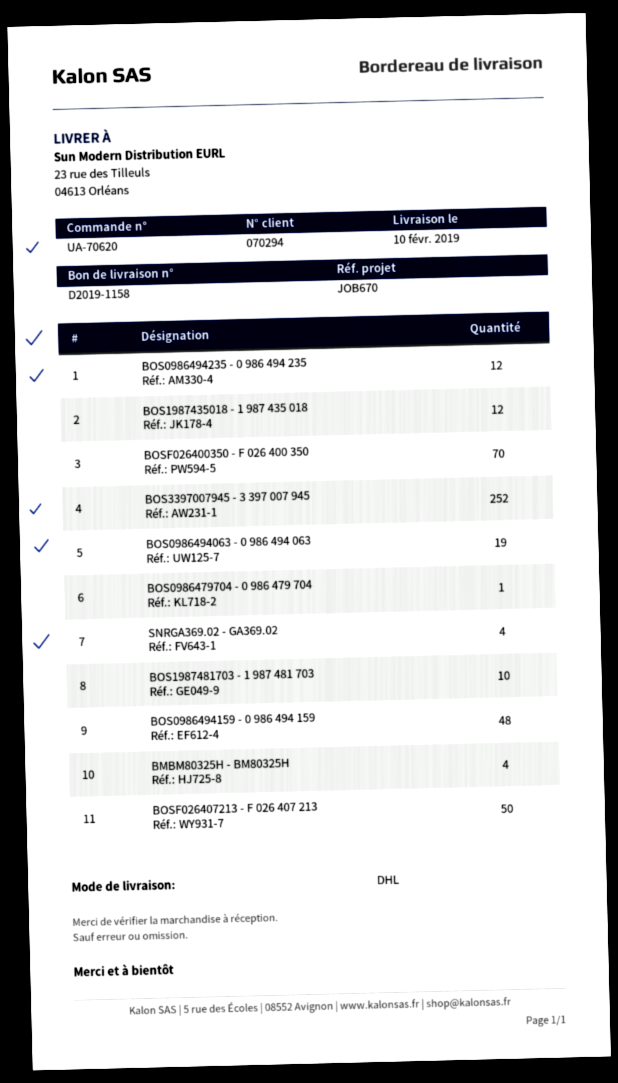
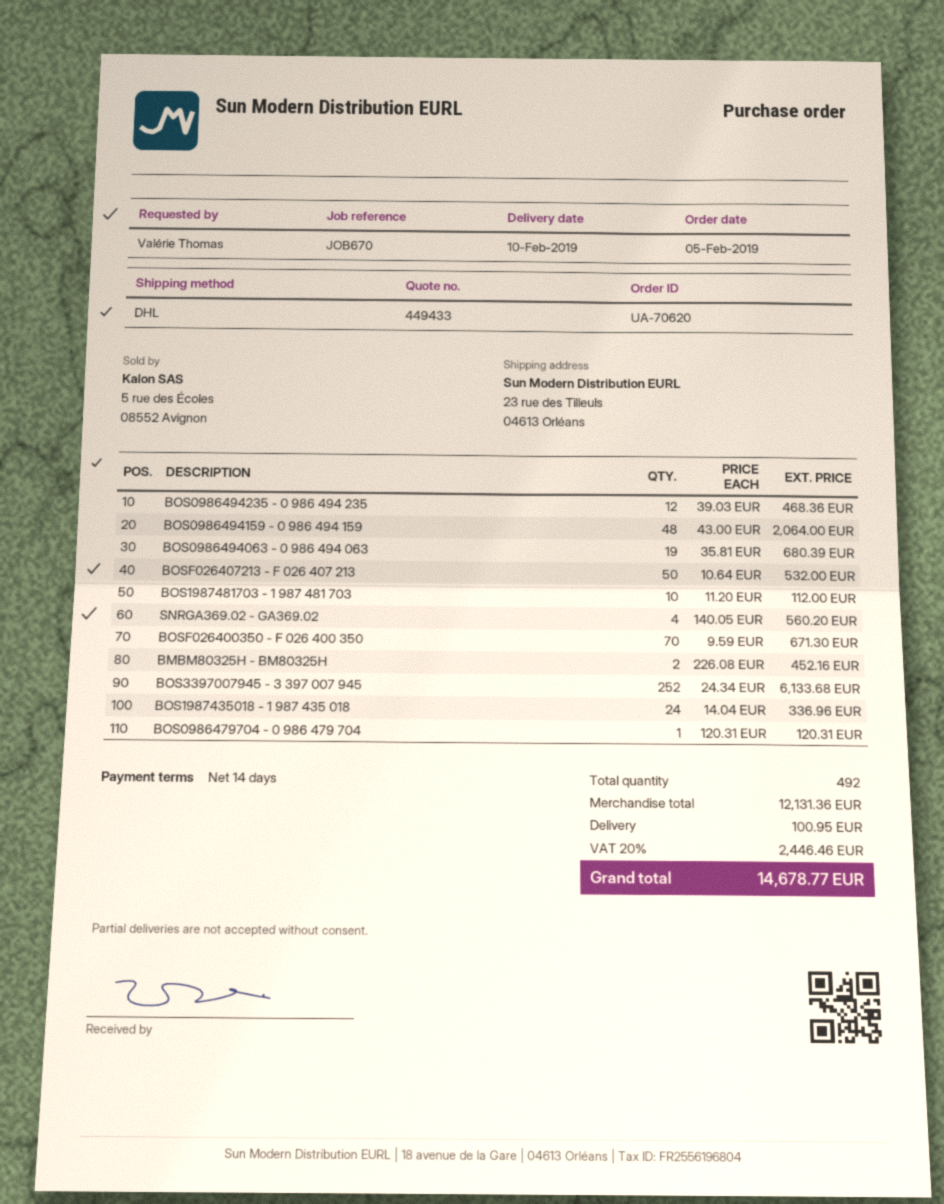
BOS1987435018 - 1 987 435 018: 12 -> 24
BMBM80325H - BM80325H: 4 -> 2

